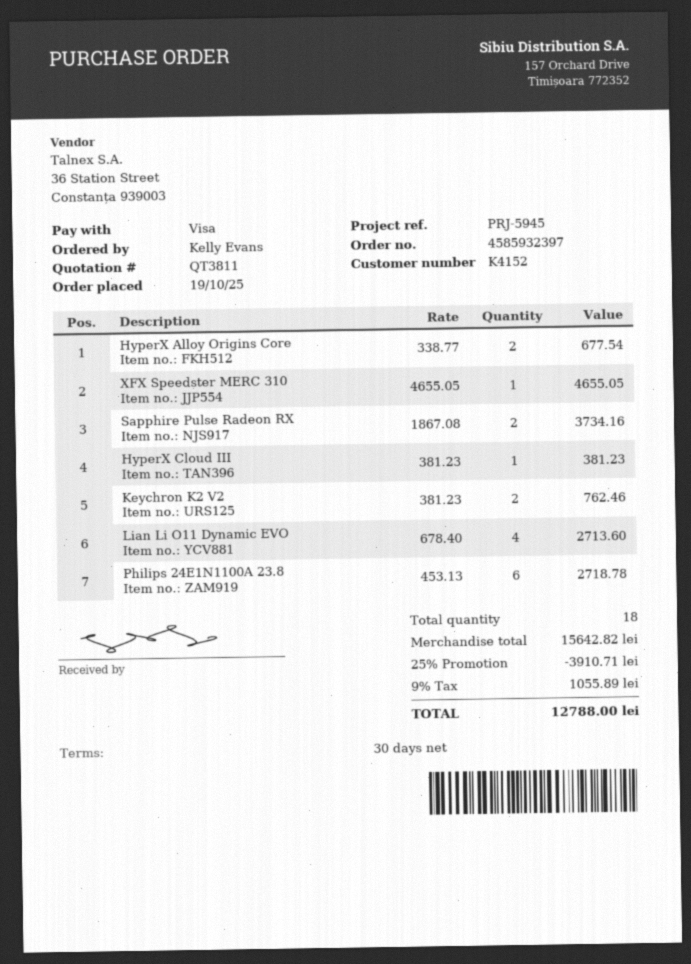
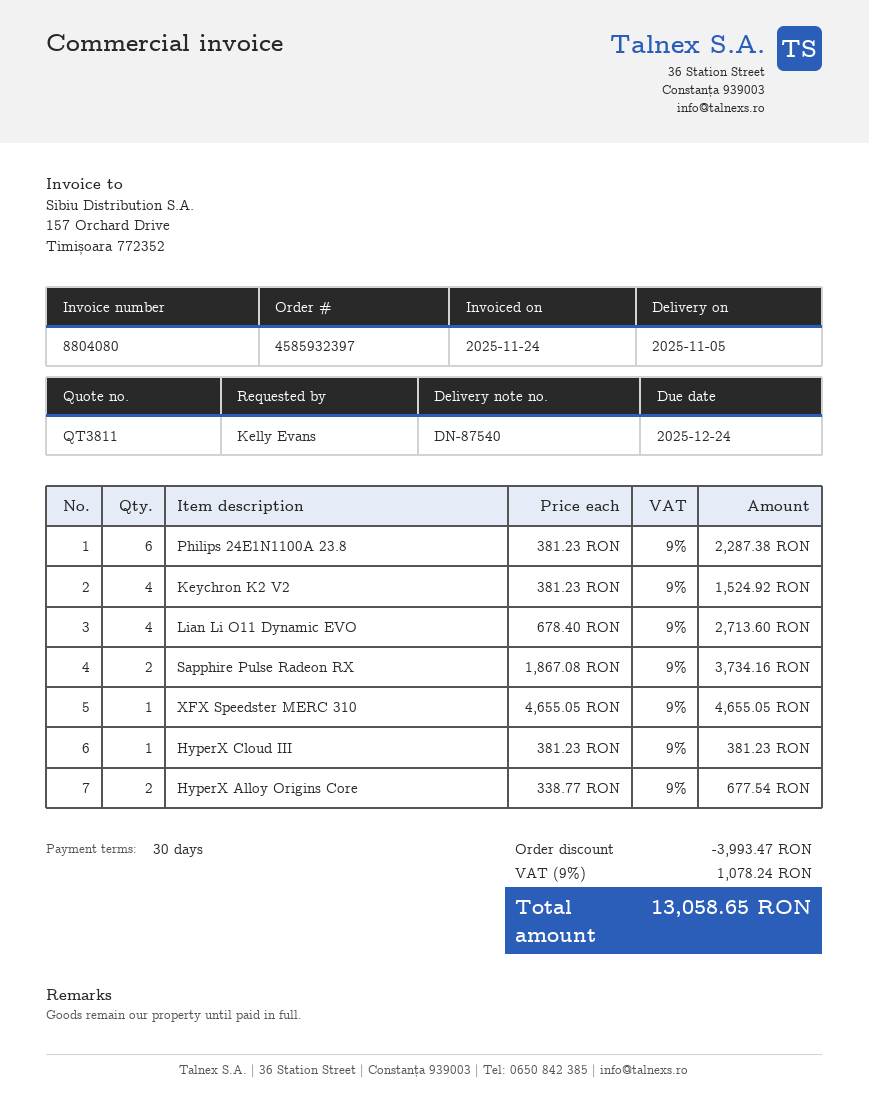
Keychron K2 V2: 2 x 381.23 = 762.46 -> 4 x 381.23 = 1524.92
Philips 24E1N1100A 23.8: 6 x 453.13 = 2718.78 -> 6 x 381.23 = 2287.38
discount: 3910.71 -> 3993.47
tax: 9% = 1055.89 -> 9% = 1078.24
total: 12788.00 -> 13058.65

